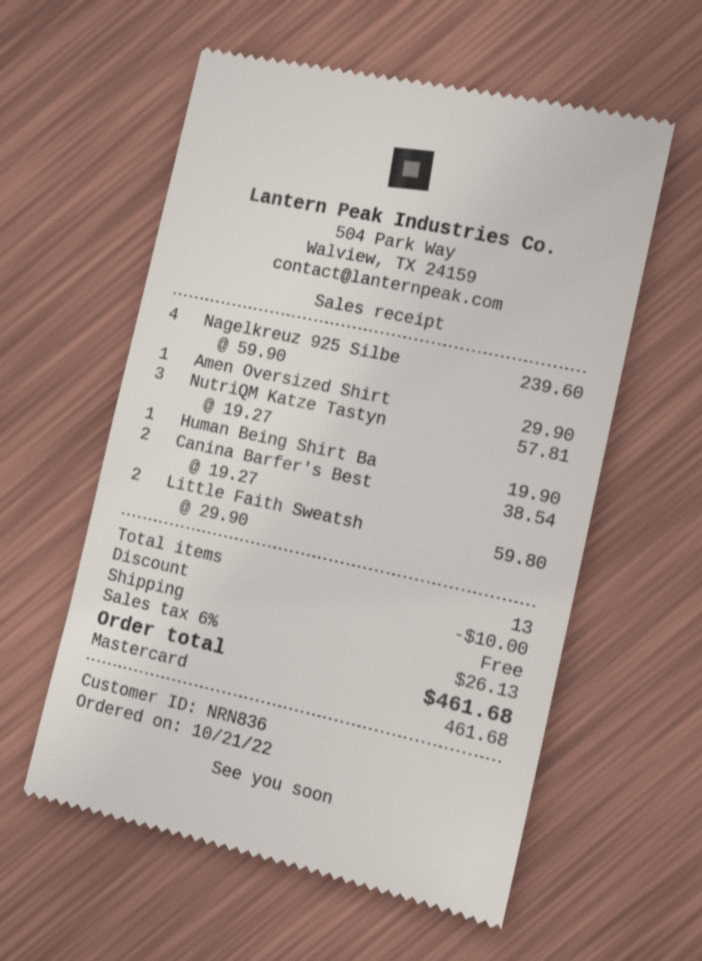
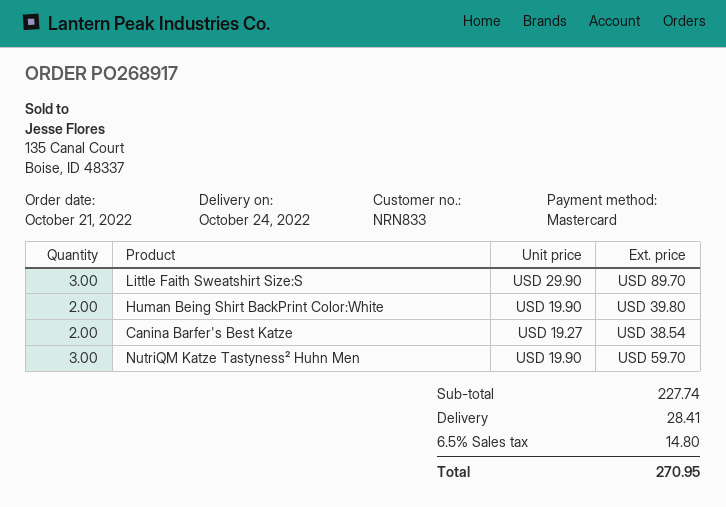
customer number: NRN836 -> NRN833
Nagelkreuz 925 Silbe: 4 x 59.90 = 239.60 -> none
Amen Oversized Shirt: 1 x 29.90 = 29.90 -> none
NutriQM Katze Tastyn: 3 x 19.27 = 57.81 -> 3 x 19.90 = 59.70
Human Being Shirt Ba: 1 x 19.90 = 19.90 -> 2 x 19.90 = 39.80
Little Faith Sweatsh: 2 x 29.90 = 59.80 -> 3 x 29.90 = 89.70
discount: 10.00 -> none
shipping: 0.00 -> 28.41
tax: 6% = 26.13 -> 6.5% = 14.80
total: 461.68 -> 270.95

